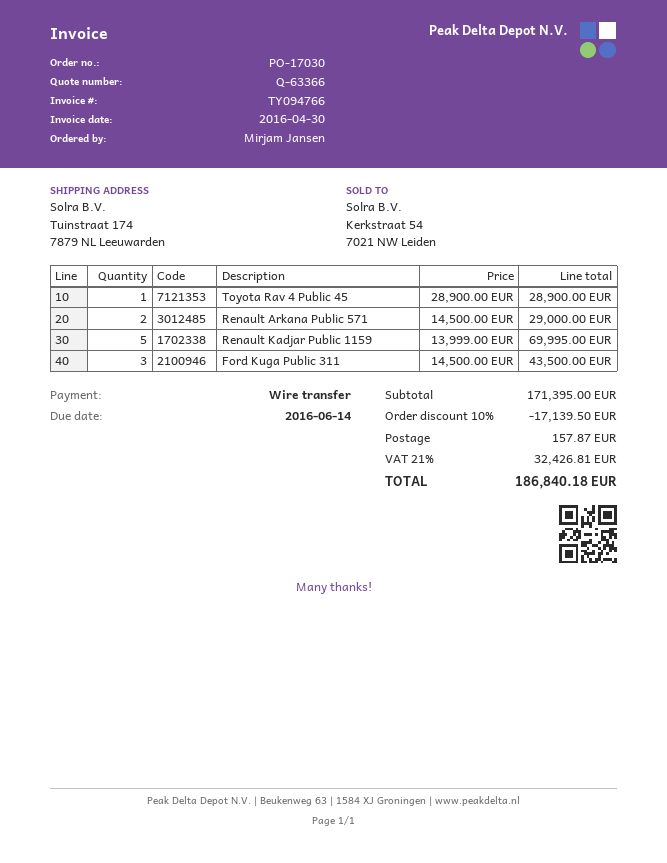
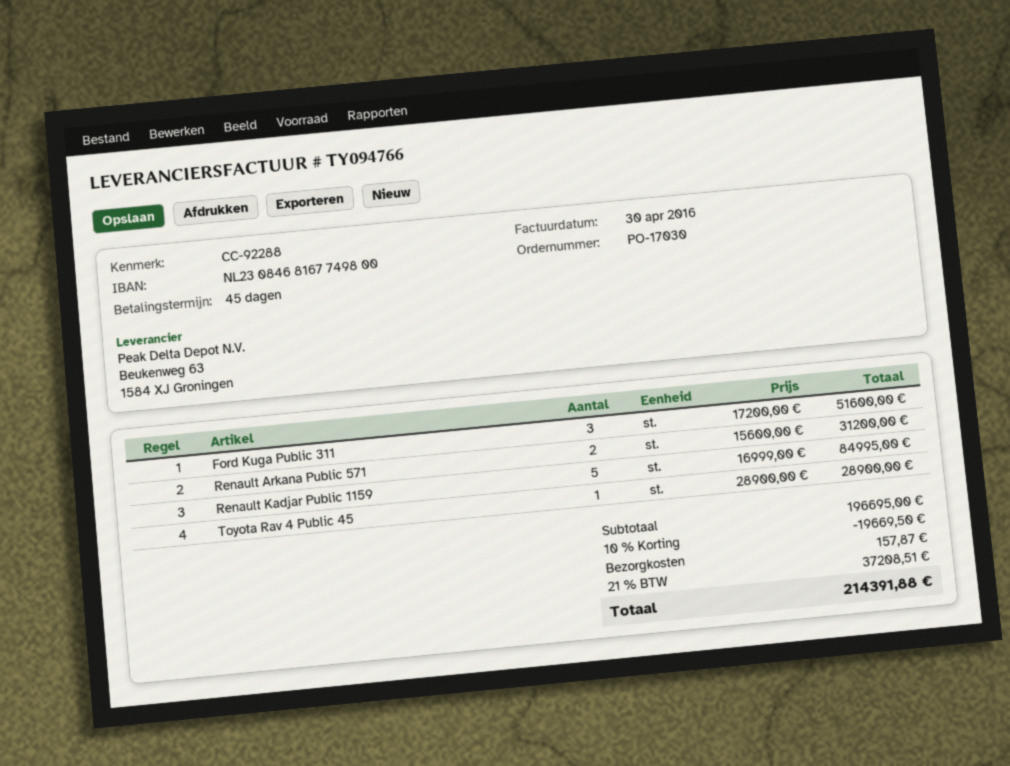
Renault Arkana Public 571: 2 x 14500.00 = 29000.00 -> 2 x 15600.00 = 31200.00
Renault Kadjar Public 1159: 5 x 13999.00 = 69995.00 -> 5 x 16999.00 = 84995.00
Ford Kuga Public 311: 3 x 14500.00 = 43500.00 -> 3 x 17200.00 = 51600.00
subtotal: 171395.00 -> 196695.00
discount: 10% = 17139.50 -> 10% = 19669.50
tax: 21% = 32426.81 -> 21% = 37208.51
total: 186840.18 -> 214391.88

